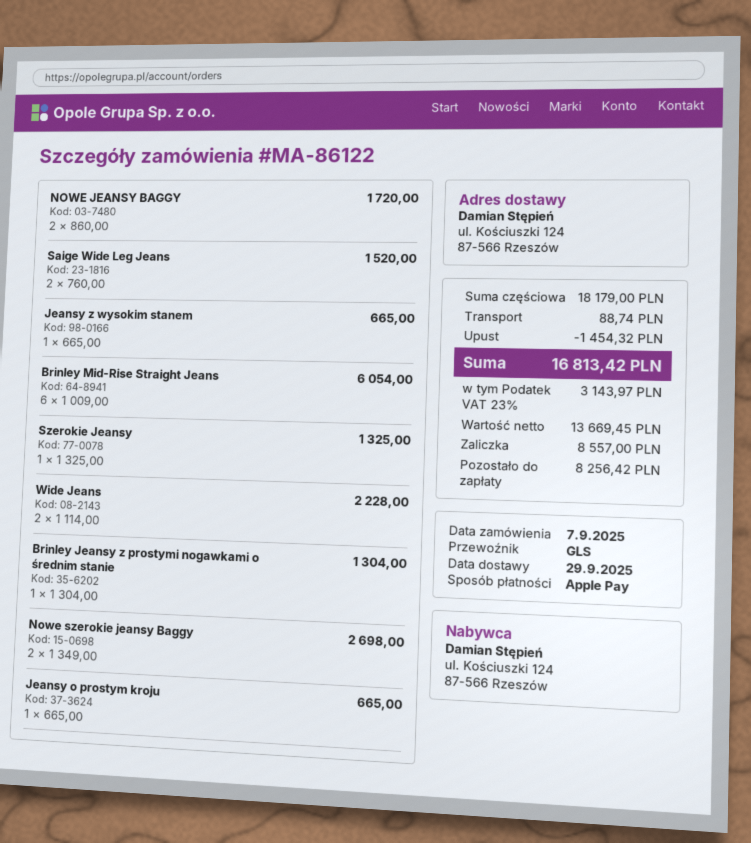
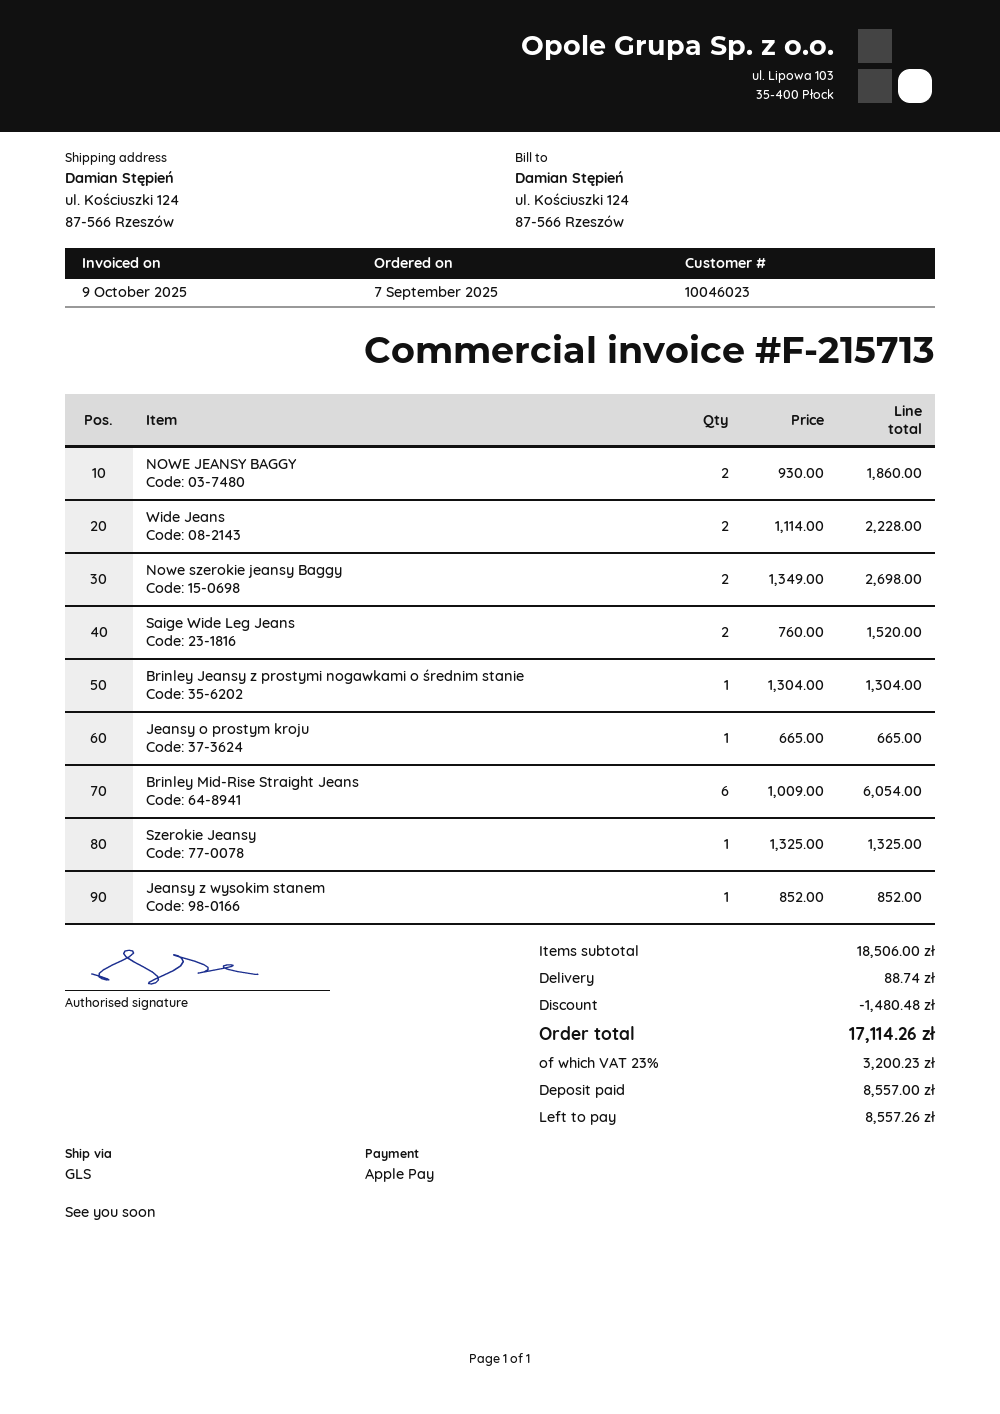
NOWE JEANSY BAGGY: 2 x 860.00 = 1720.00 -> 2 x 930.00 = 1860.00
Jeansy z wysokim stanem: 1 x 665.00 = 665.00 -> 1 x 852.00 = 852.00
subtotal: 18179.00 -> 18506.00
discount: 1454.32 -> 1480.48
tax: 23% = 3143.97 -> 23% = 3200.23
total: 16813.42 -> 17114.26
balance: 8256.42 -> 8557.26

